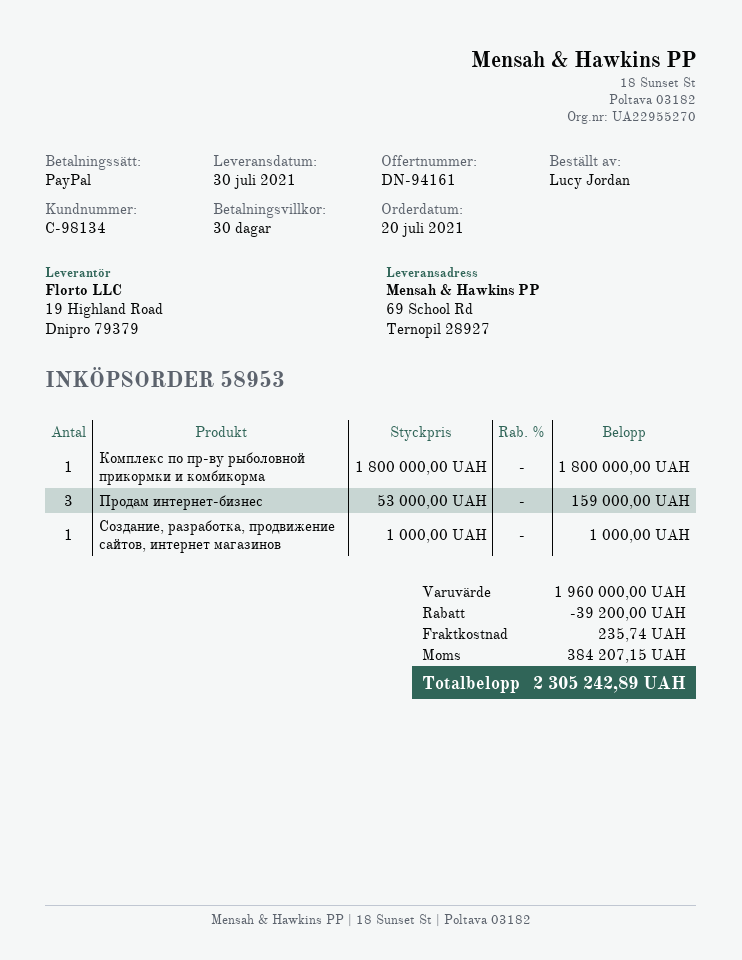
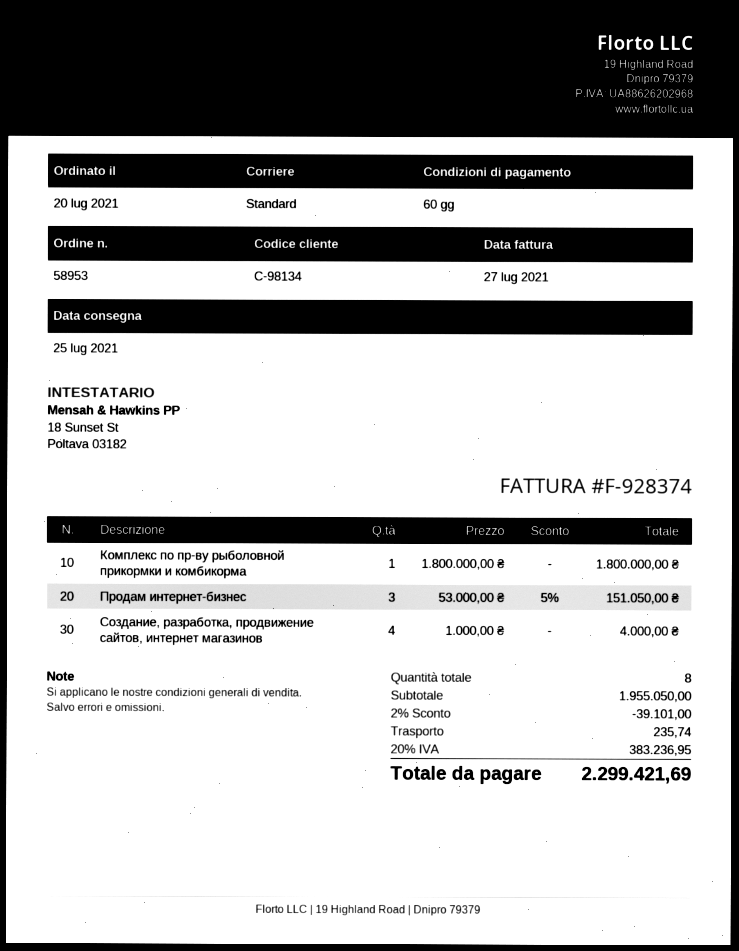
delivery date: 2021-07-30 -> 2021-07-25
payment terms: 30 days -> 60 days
Продам интернет-бизнес: 3 x 53000.00 = 159000.00 -> 3 x 53000.00 - 5% = 151050.00
Создание, разработка, продвижение сайтов, интернет магазинов: 1 x 1000.00 = 1000.00 -> 4 x 1000.00 = 4000.00
subtotal: 1960000.00 -> 1955050.00
discount: 39200.00 -> 39101.00
tax: 384207.15 -> 383236.95
total: 2305242.89 -> 2299421.69

